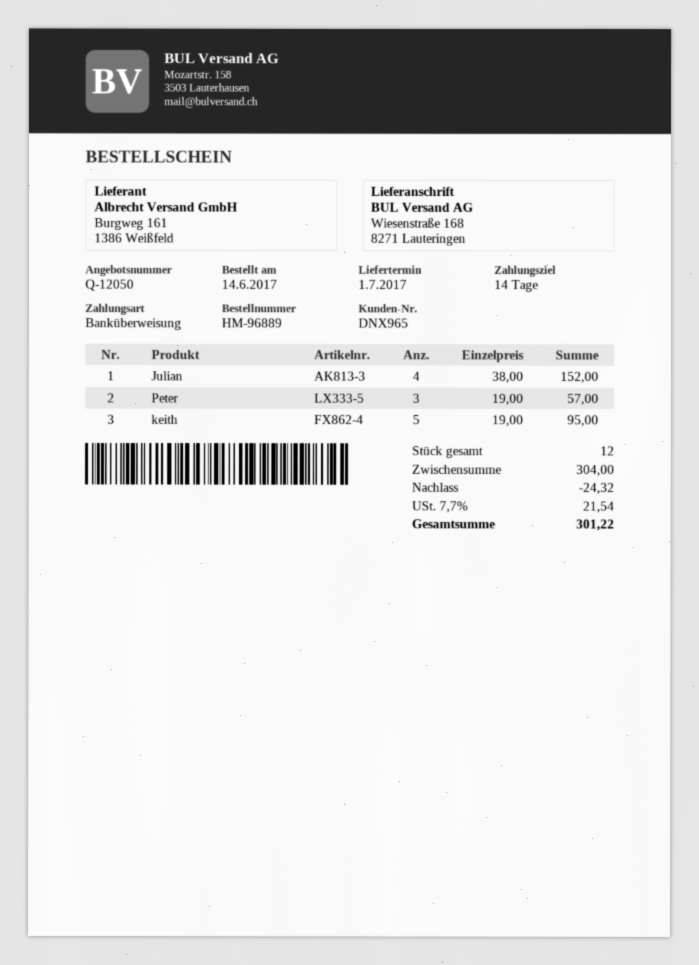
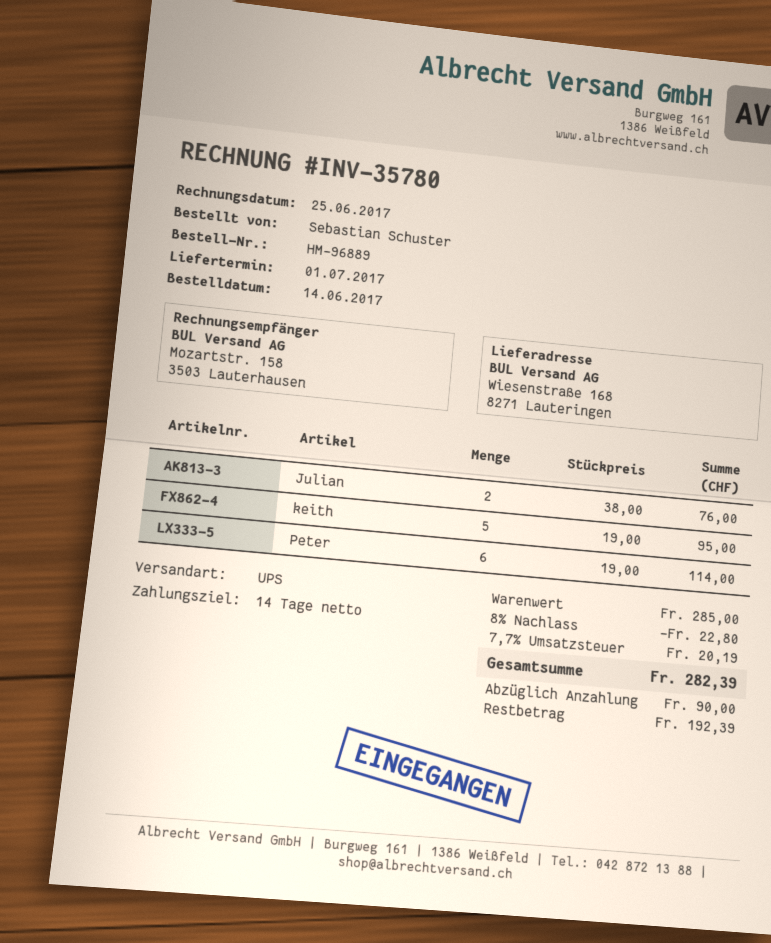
Julian: 4 x 38.00 = 152.00 -> 2 x 38.00 = 76.00
Peter: 3 x 19.00 = 57.00 -> 6 x 19.00 = 114.00
subtotal: 304.00 -> 285.00
discount: 24.32 -> 22.80
tax: 7.7% = 21.54 -> 7.7% = 20.19
total: 301.22 -> 282.39

